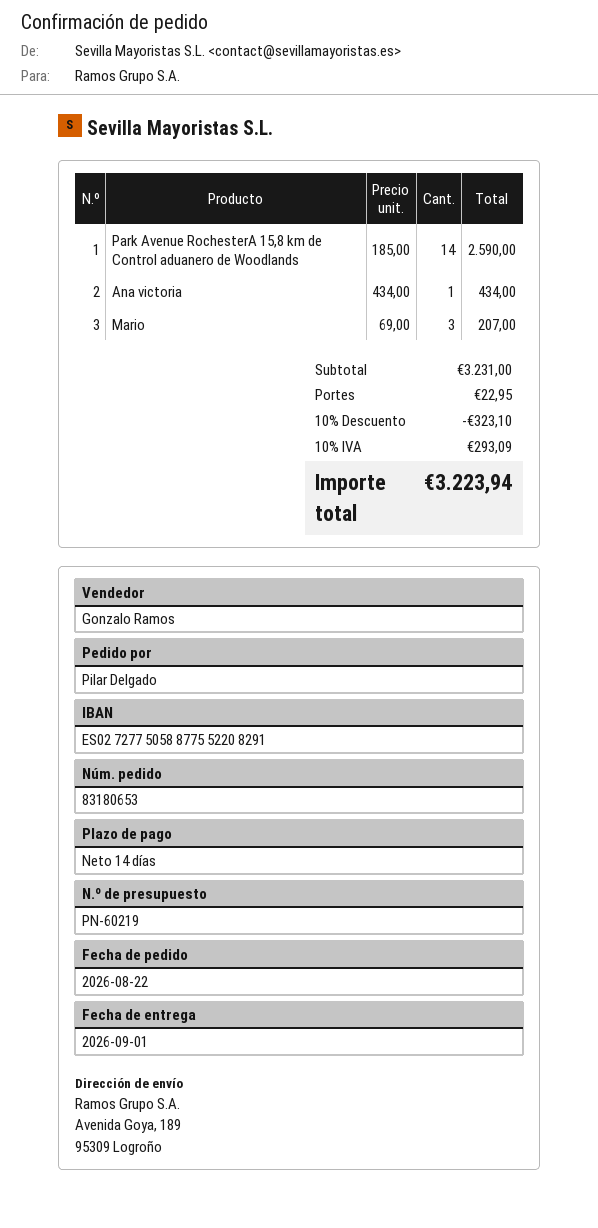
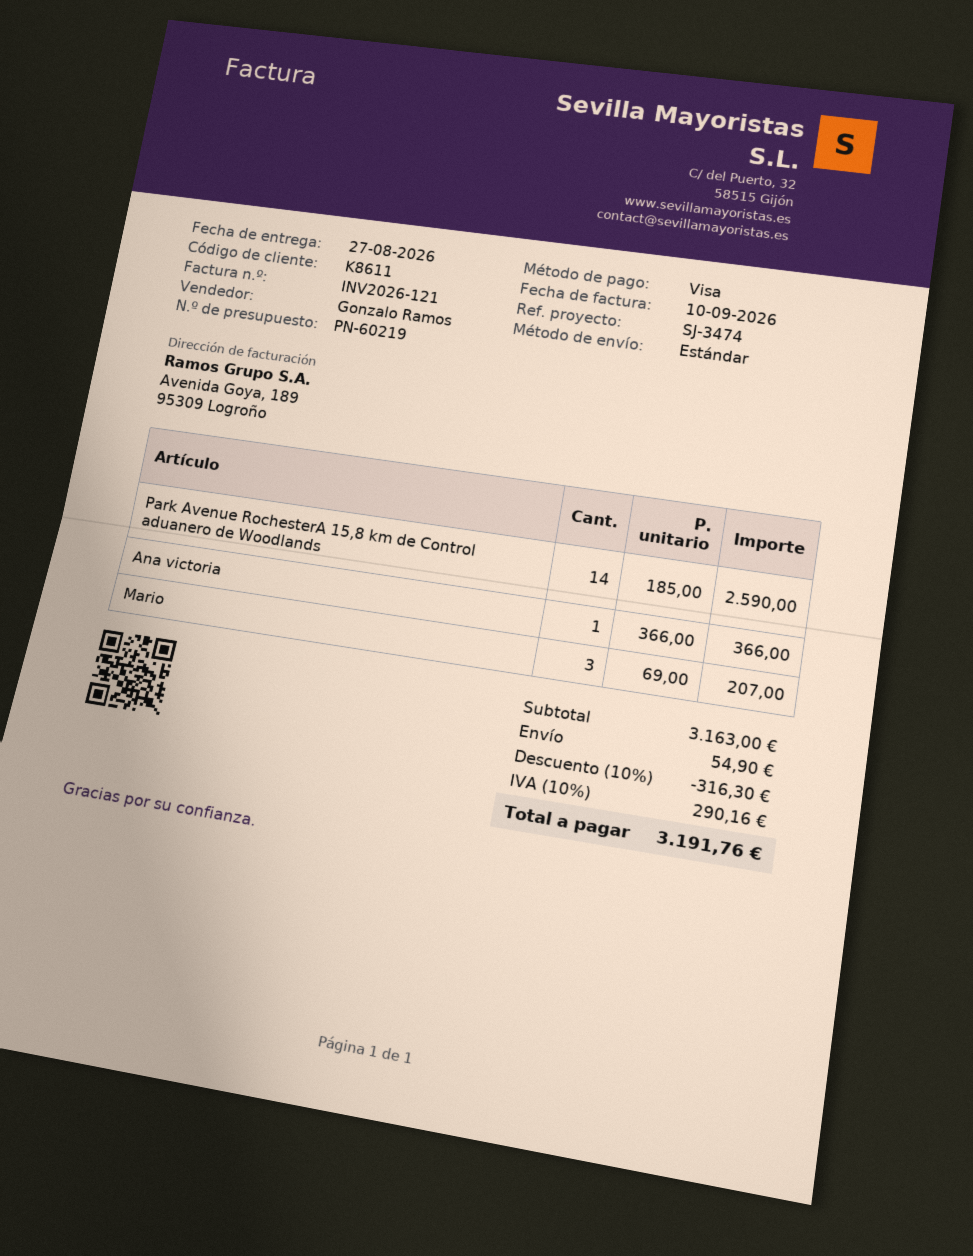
delivery date: 2026-09-01 -> 2026-08-27
Ana victoria: 1 x 434.00 = 434.00 -> 1 x 366.00 = 366.00
subtotal: 3231.00 -> 3163.00
discount: 10% = 323.10 -> 10% = 316.30
shipping: 22.95 -> 54.90
tax: 10% = 293.09 -> 10% = 290.16
total: 3223.94 -> 3191.76

